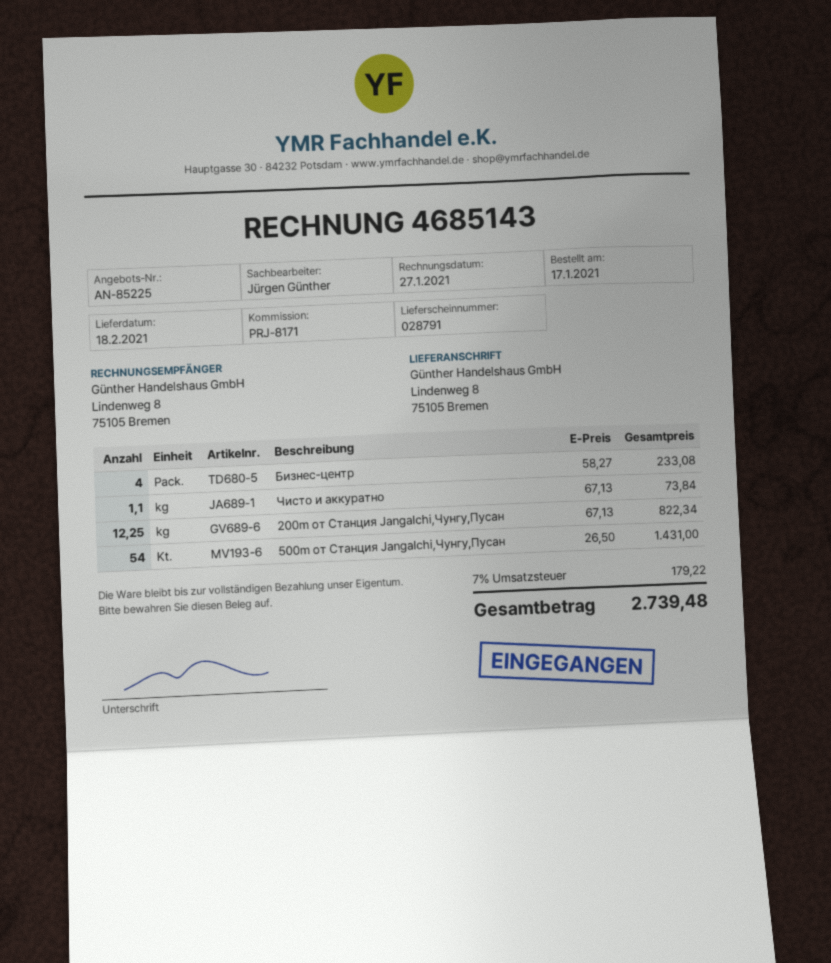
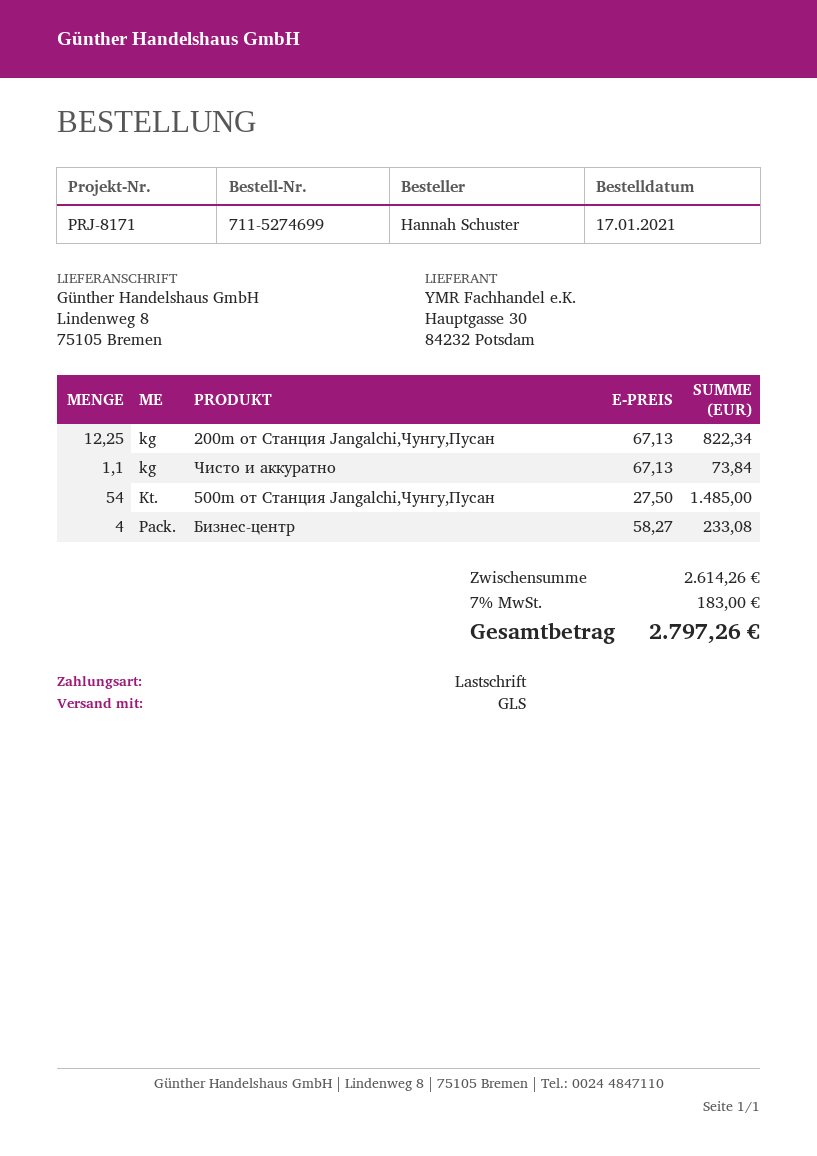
500m от Станция Jangalchi,Чунгу,Пусан: 54 x 26.50 = 1431.00 -> 54 x 27.50 = 1485.00
tax: 7% = 179.22 -> 7% = 183.00
total: 2739.48 -> 2797.26

